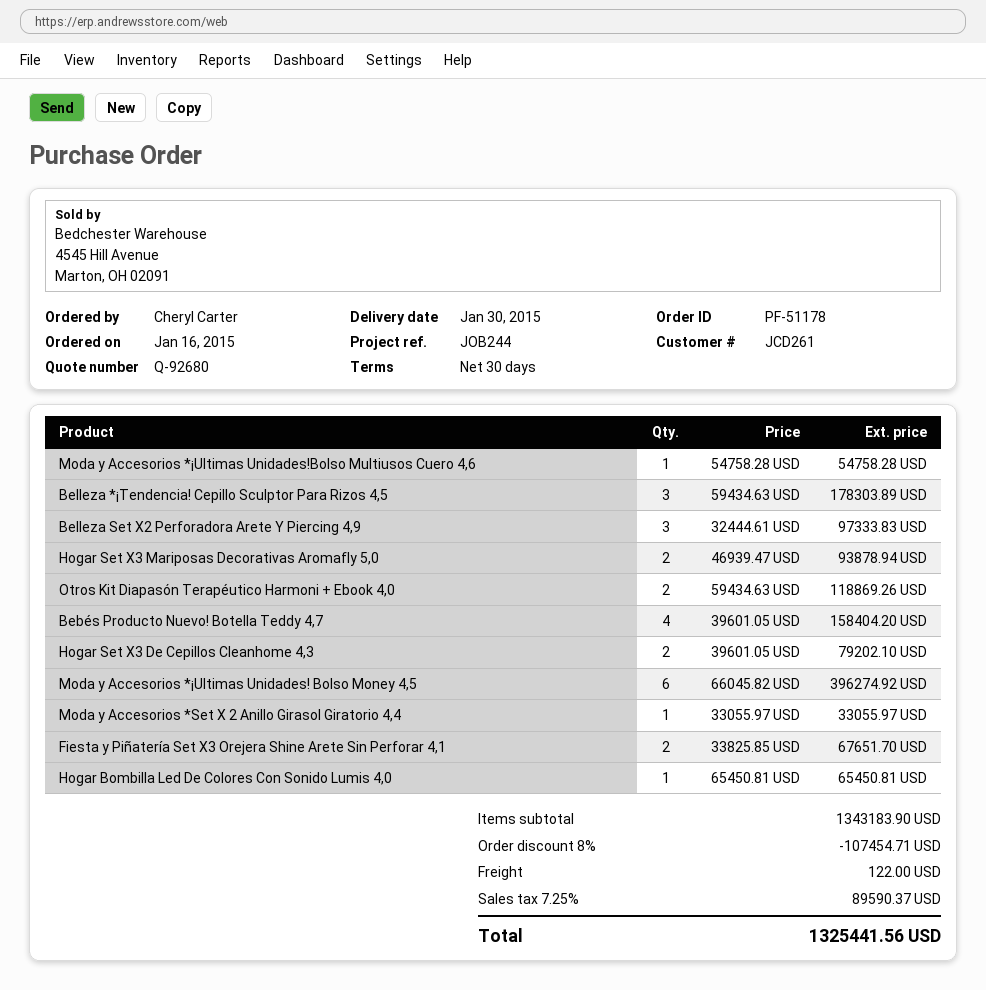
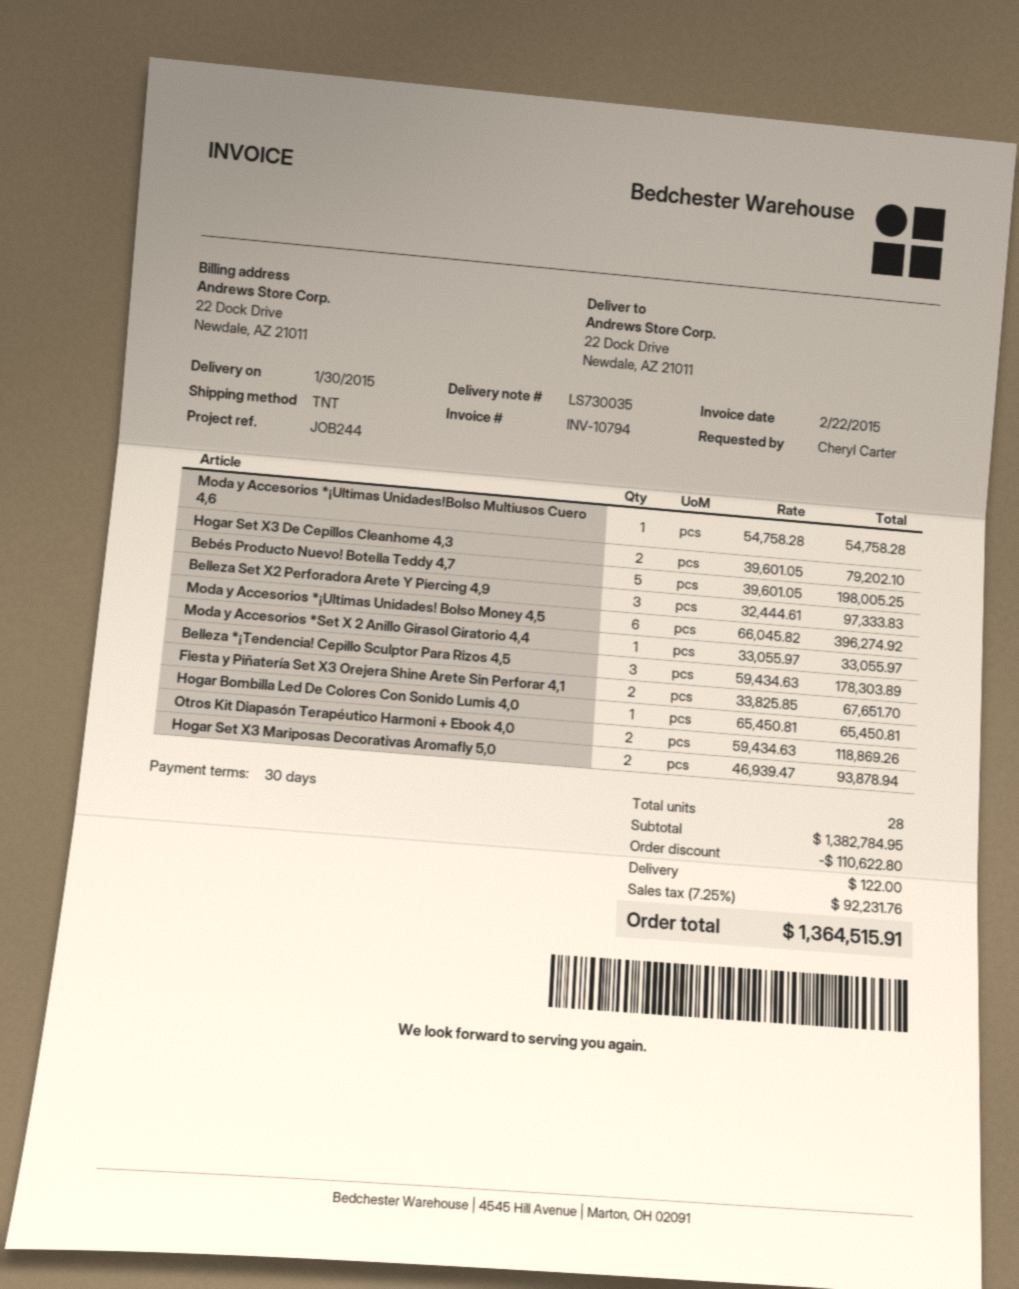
Bebés Producto Nuevo! Botella Teddy 4,7: 4 x 39601.05 = 158404.20 -> 5 x 39601.05 = 198005.25
subtotal: 1343183.90 -> 1382784.95
discount: 107454.71 -> 110622.80
tax: 7.25% = 89590.37 -> 7.25% = 92231.76
total: 1325441.56 -> 1364515.91

